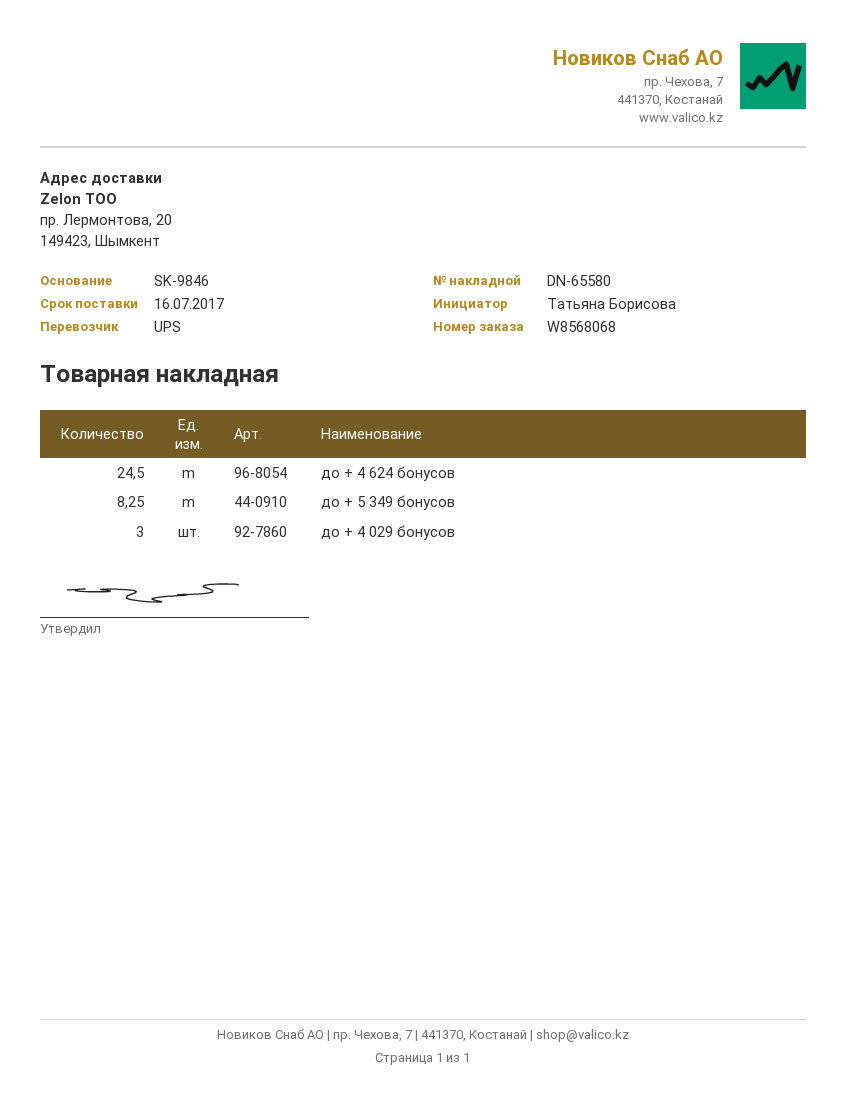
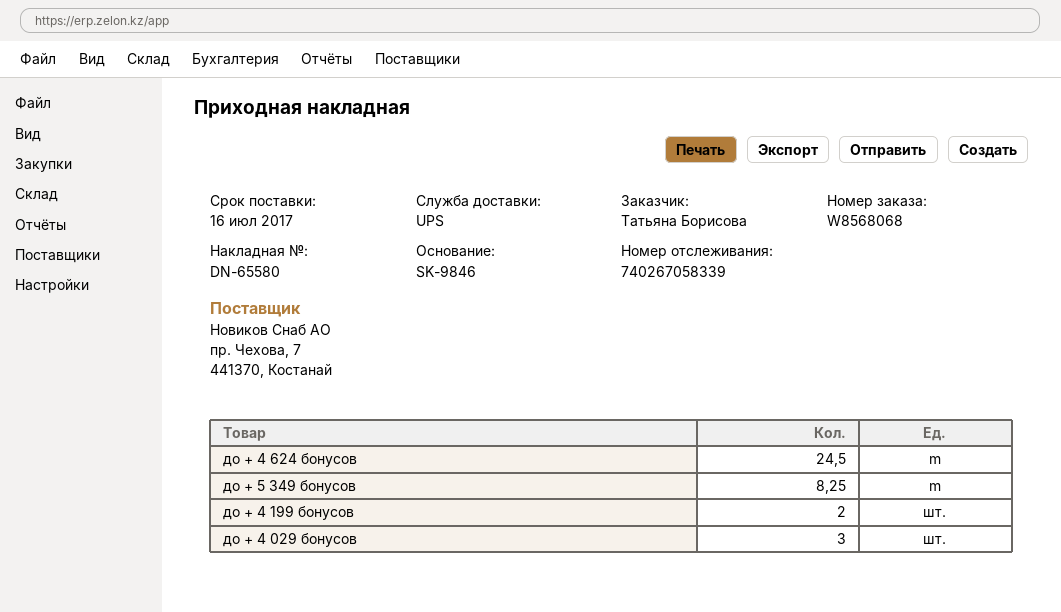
до + 4 199 бонусов: none -> 2

